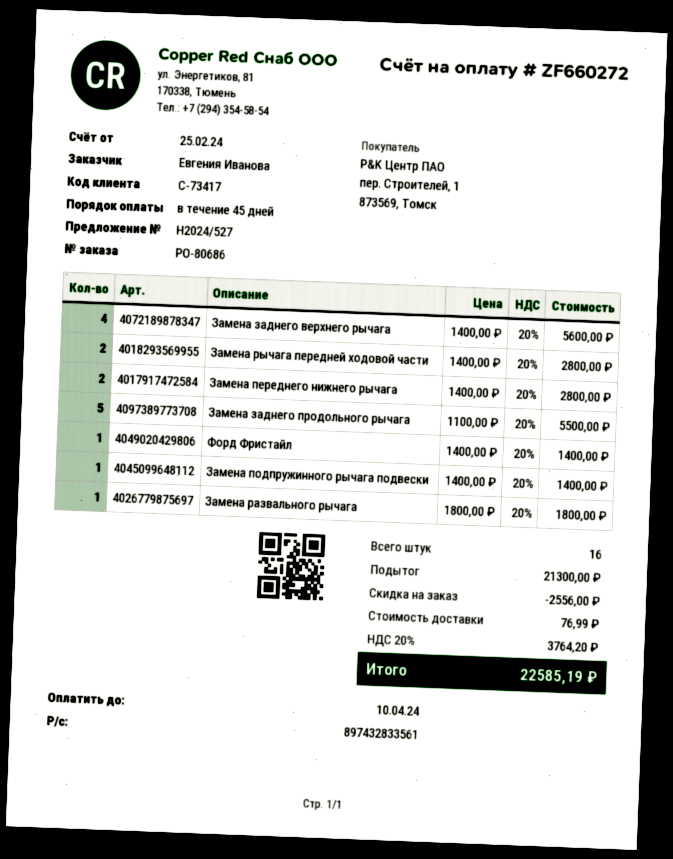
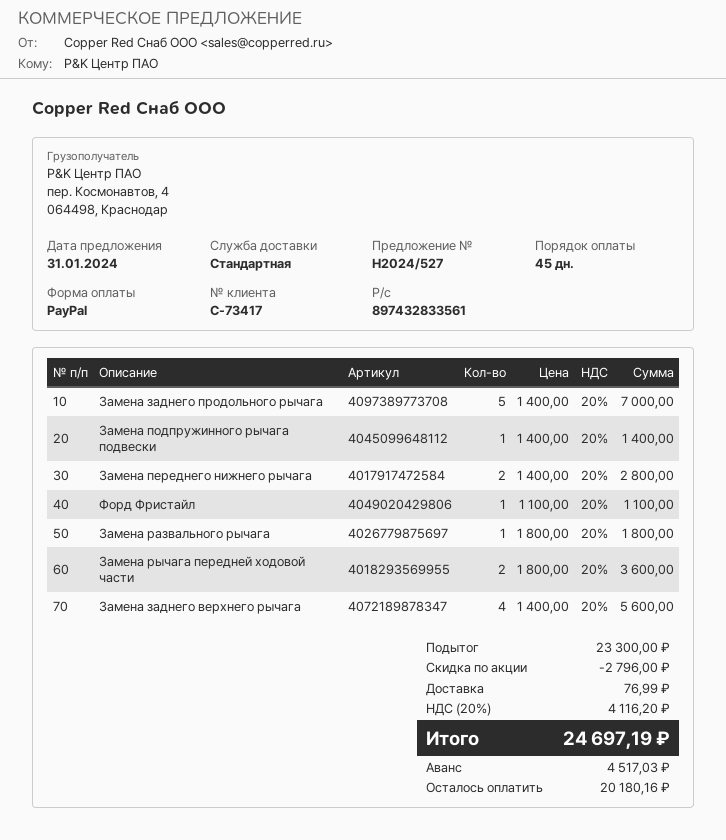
Замена рычага передней ходовой части: 2 x 1400.00 = 2800.00 -> 2 x 1800.00 = 3600.00
Замена заднего продольного рычага: 5 x 1100.00 = 5500.00 -> 5 x 1400.00 = 7000.00
Форд Фристайл: 1 x 1400.00 = 1400.00 -> 1 x 1100.00 = 1100.00
subtotal: 21300.00 -> 23300.00
discount: 2556.00 -> 2796.00
tax: 20% = 3764.20 -> 20% = 4116.20
total: 22585.19 -> 24697.19

